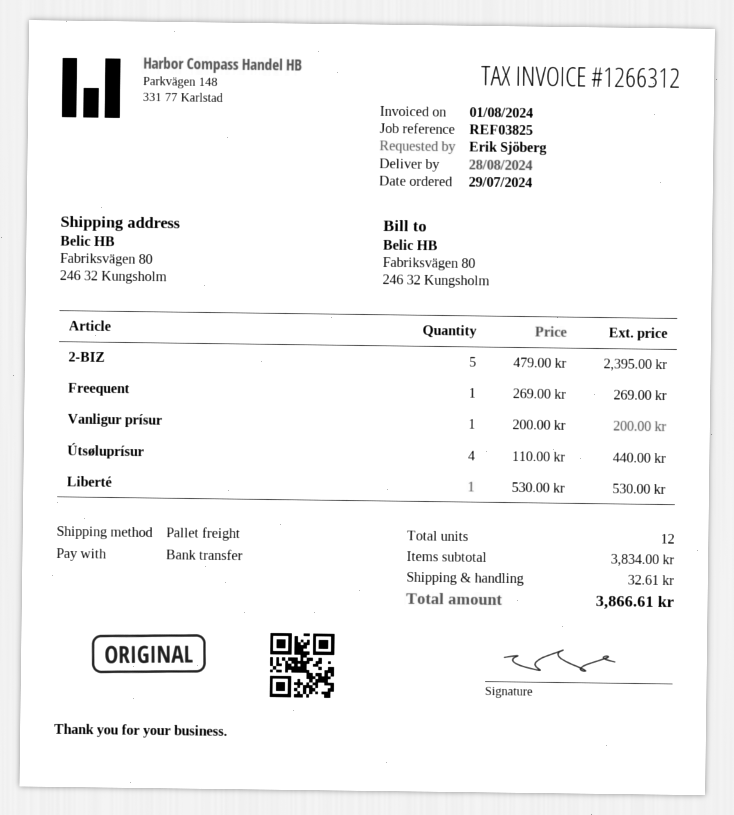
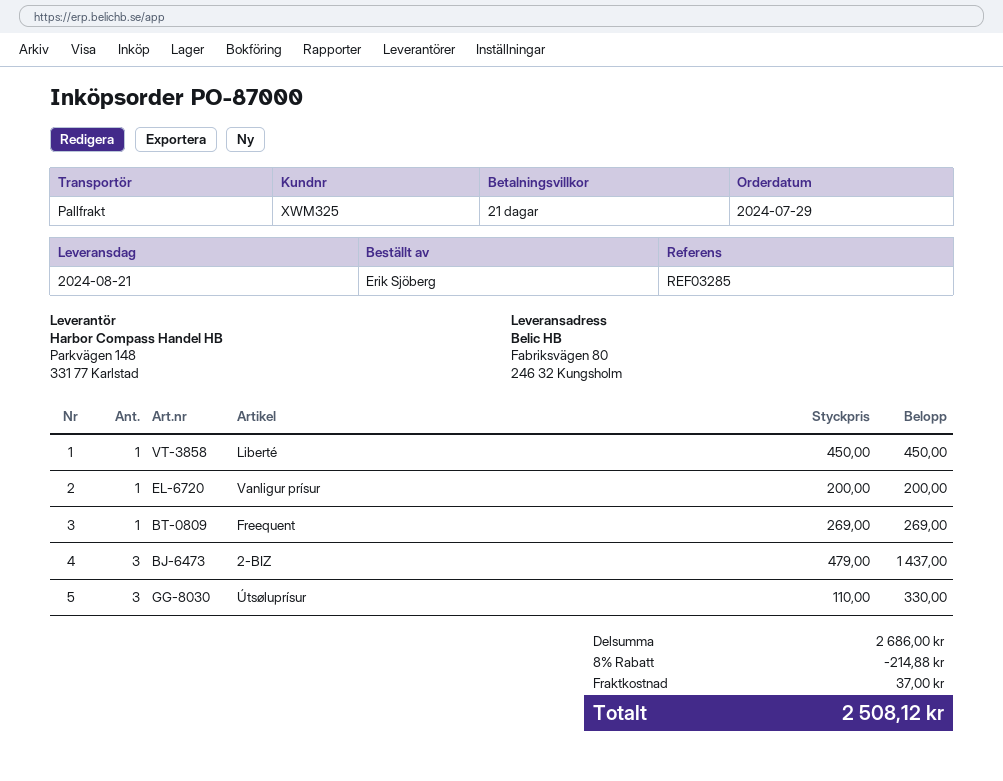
delivery date: 2024-08-28 -> 2024-08-21
reference: REF03825 -> REF03285
2-BIZ: 5 x 479.00 = 2395.00 -> 3 x 479.00 = 1437.00
Útsøluprísur: 4 x 110.00 = 440.00 -> 3 x 110.00 = 330.00
Liberté: 1 x 530.00 = 530.00 -> 1 x 450.00 = 450.00
subtotal: 3834.00 -> 2686.00
discount: none -> 8% = 214.88
shipping: 32.61 -> 37.00
total: 3866.61 -> 2508.12

